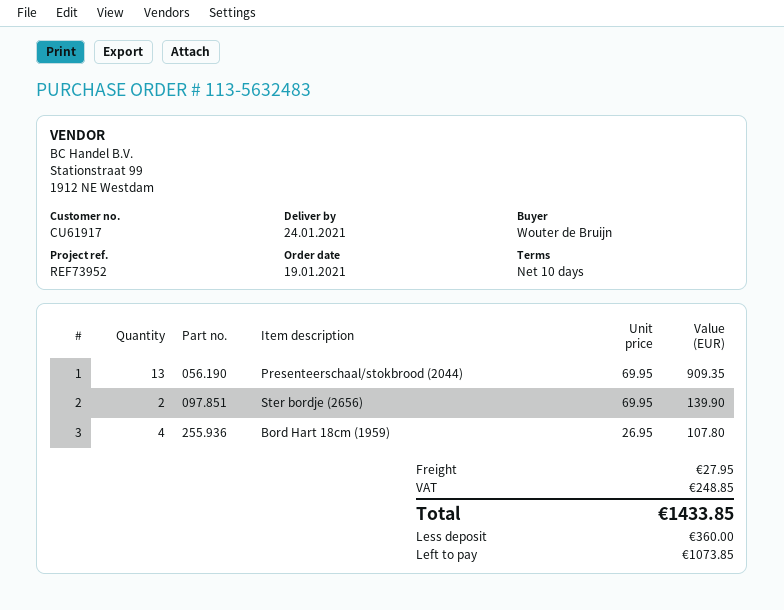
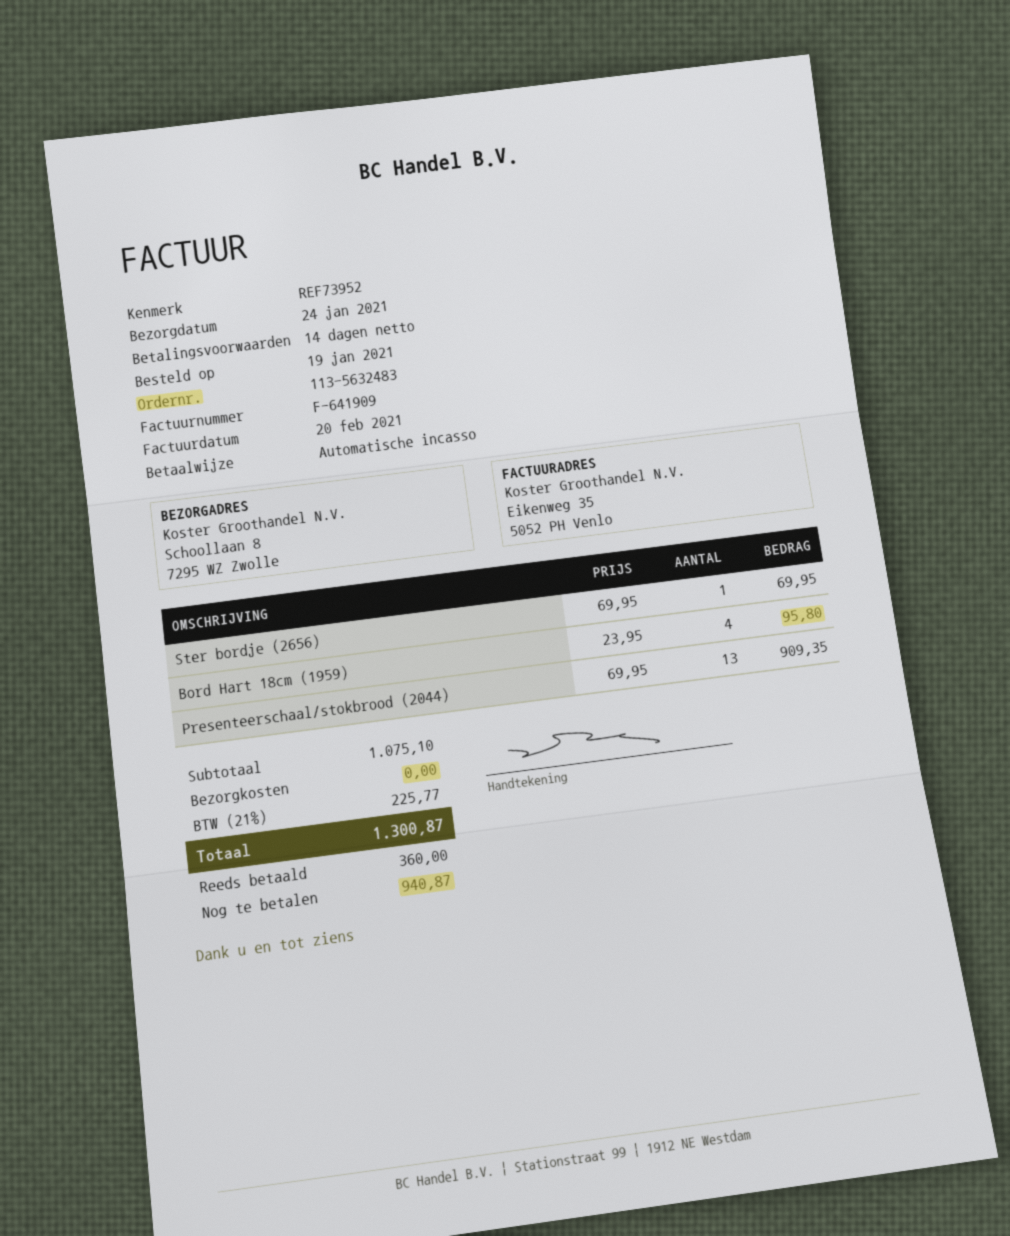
payment terms: 10 days -> 14 days
Ster bordje (2656): 2 x 69.95 = 139.90 -> 1 x 69.95 = 69.95
Bord Hart 18cm (1959): 4 x 26.95 = 107.80 -> 4 x 23.95 = 95.80
shipping: 27.95 -> 0.00
tax: 248.85 -> 225.77
total: 1433.85 -> 1300.87
balance: 1073.85 -> 940.87

